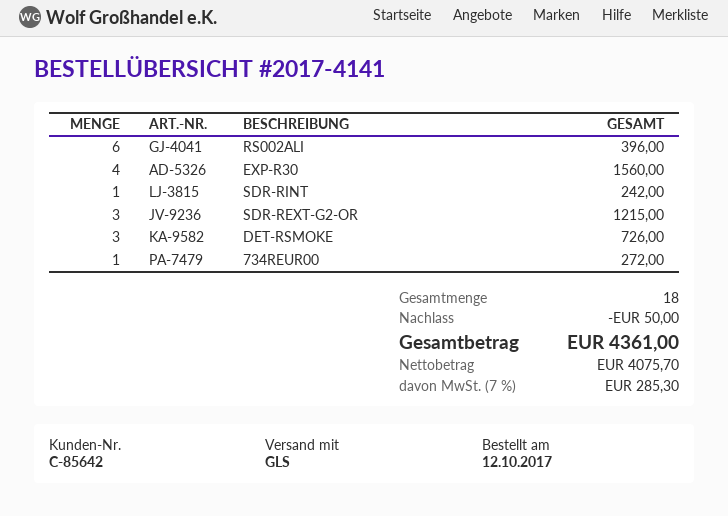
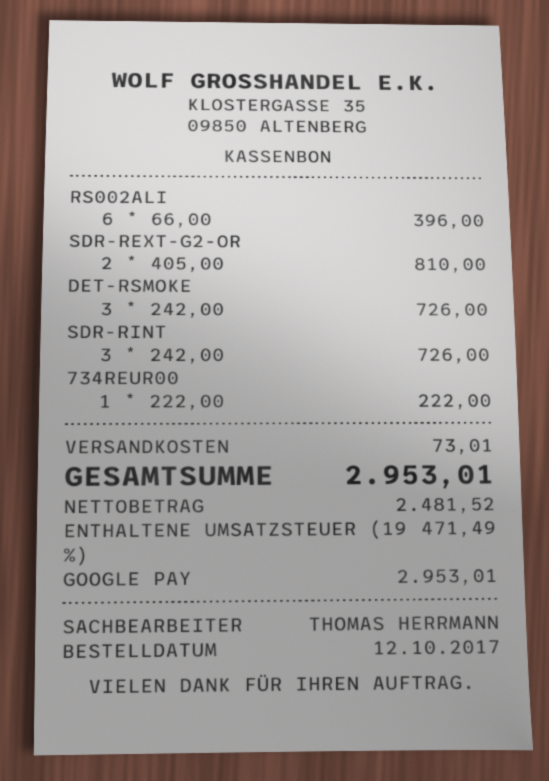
EXP-R30: 4 for 1560.00 -> none
SDR-RINT: 1 for 242.00 -> 3 for 726.00
SDR-REXT-G2-OR: 3 for 1215.00 -> 2 for 810.00
734REUR00: 1 for 272.00 -> 1 for 222.00
discount: 50.00 -> none
shipping: none -> 73.01
net: 4075.70 -> 2481.52
tax: 7% = 285.30 -> 19% = 471.49
total: 4361.00 -> 2953.01

